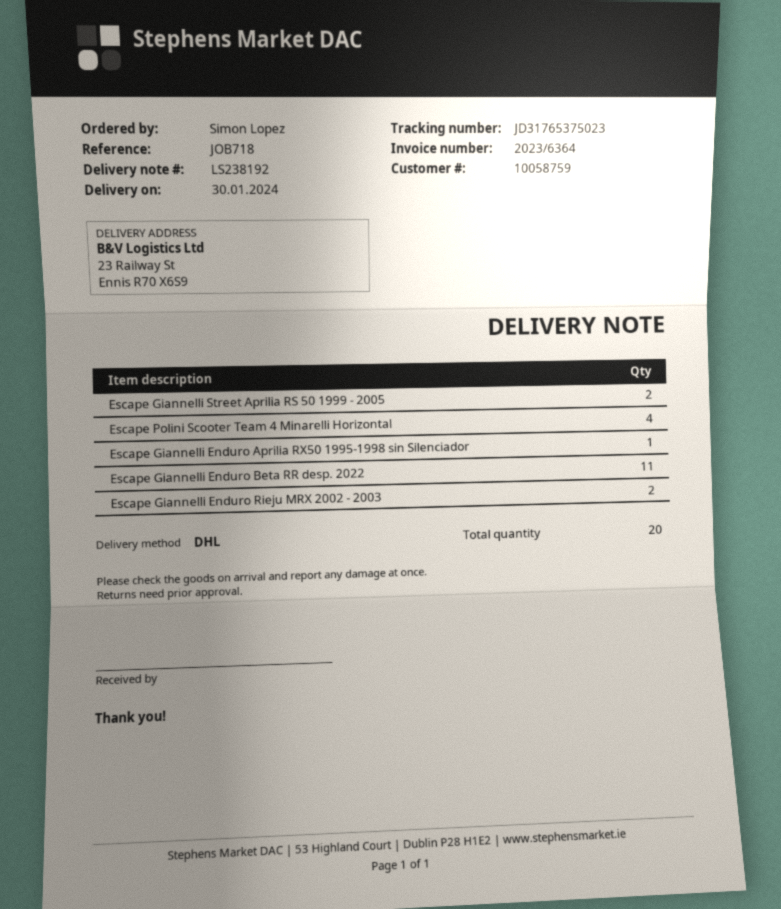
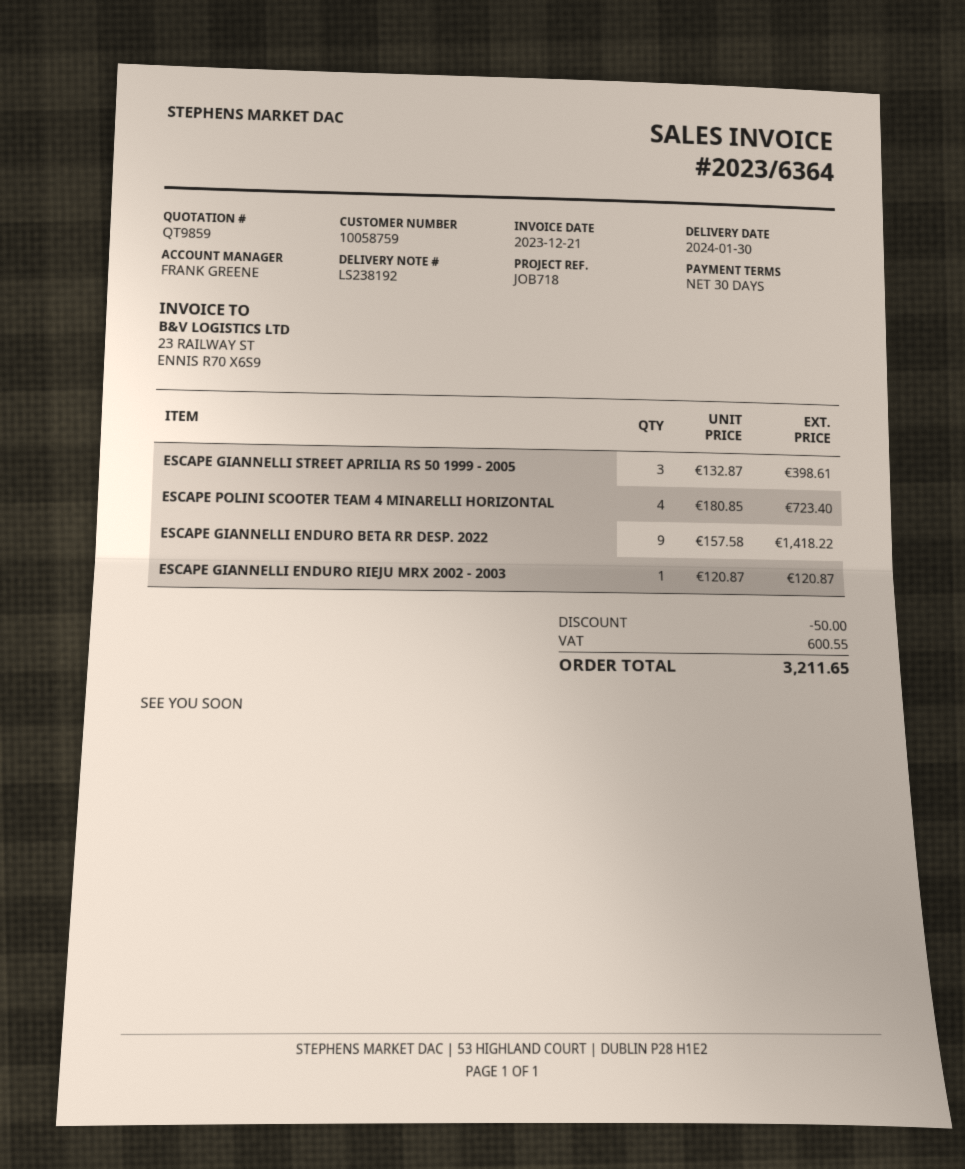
Escape Giannelli Street Aprilia RS 50 1999 - 2005: 2 -> 3
Escape Giannelli Enduro Aprilia RX50 1995-1998 sin Silenciador: 1 -> none
Escape Giannelli Enduro Beta RR desp. 2022: 11 -> 9
Escape Giannelli Enduro Rieju MRX 2002 - 2003: 2 -> 1

